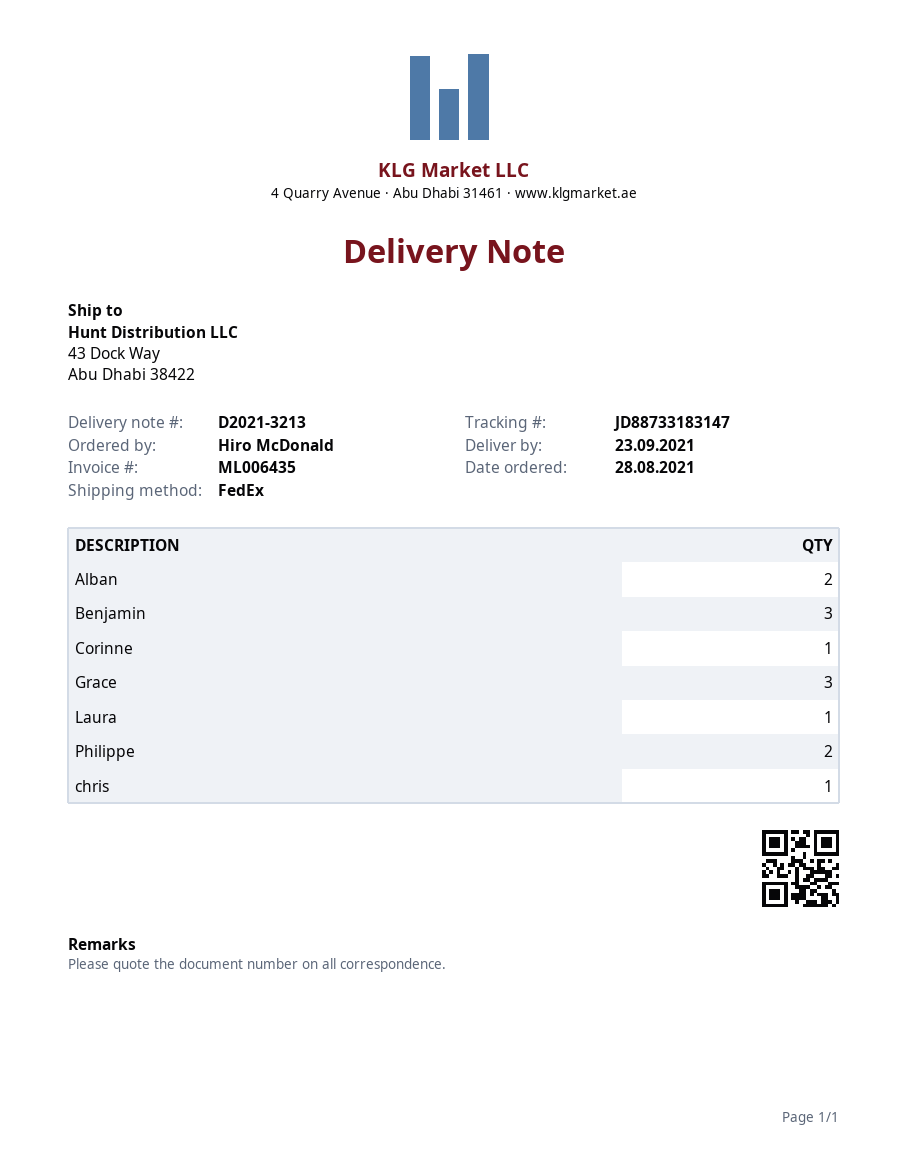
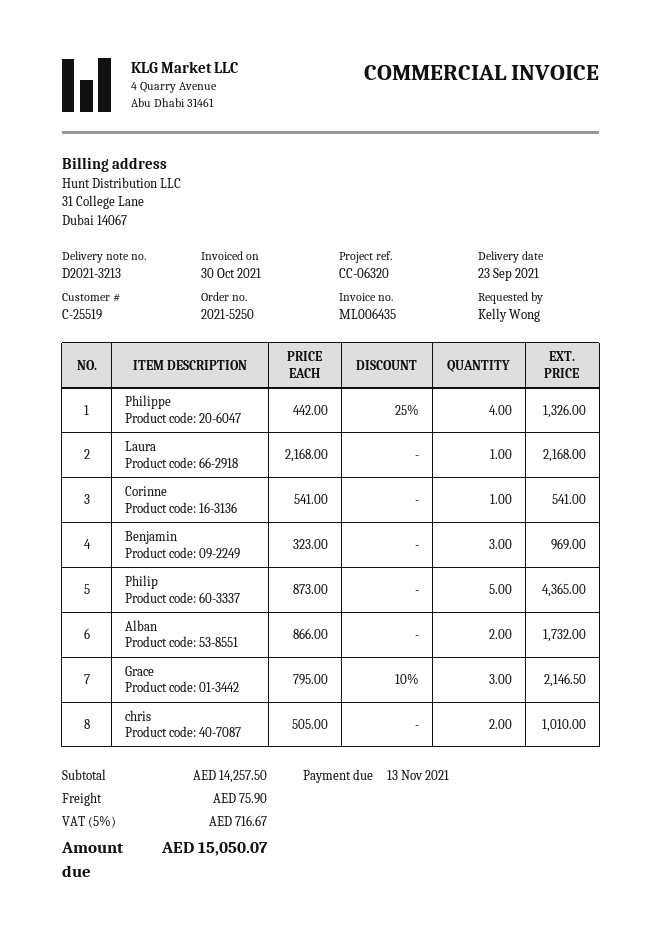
ordered by: Hiro McDonald -> Kelly Wong
Philippe: 2 -> 4
chris: 1 -> 2
Philip: none -> 5

